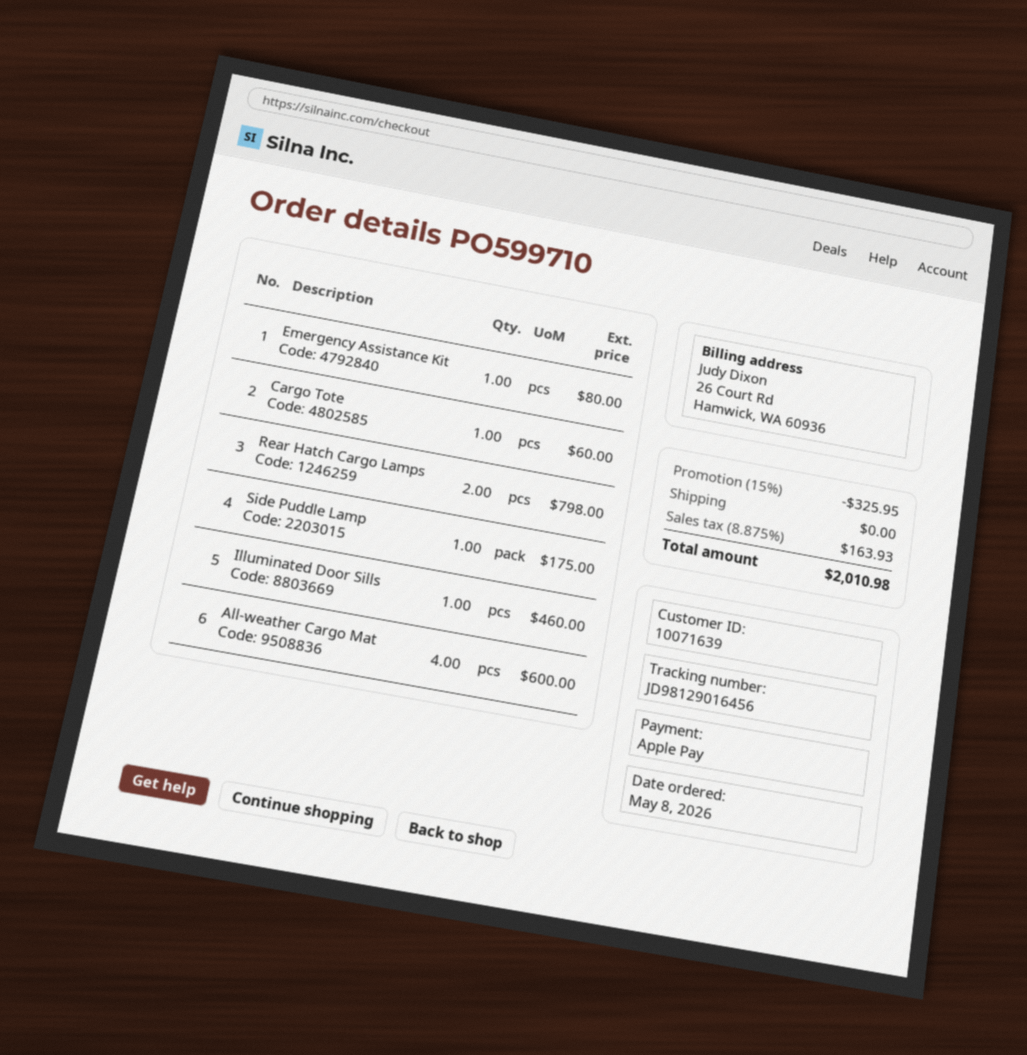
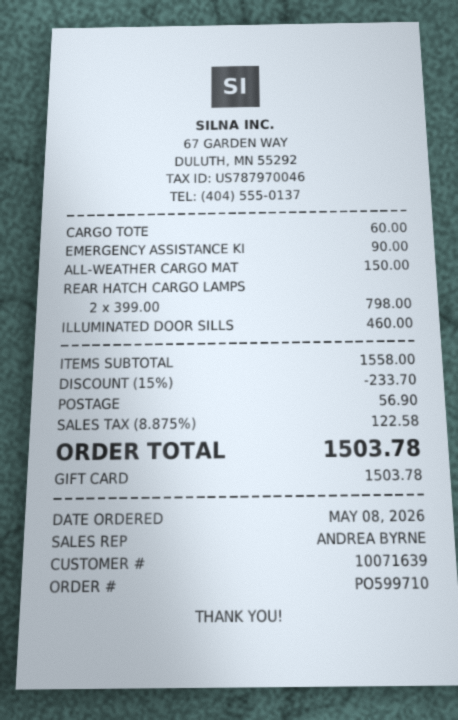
payment method: Apple Pay -> gift card
Emergency Assistance Kit: 1 for 80.00 -> 1 for 90.00
Side Puddle Lamp: 1 for 175.00 -> none
All-weather Cargo Mat: 4 for 600.00 -> 1 for 150.00
discount: 15% = 325.95 -> 15% = 233.70
shipping: 0.00 -> 56.90
tax: 8.875% = 163.93 -> 8.875% = 122.58
total: 2010.98 -> 1503.78

